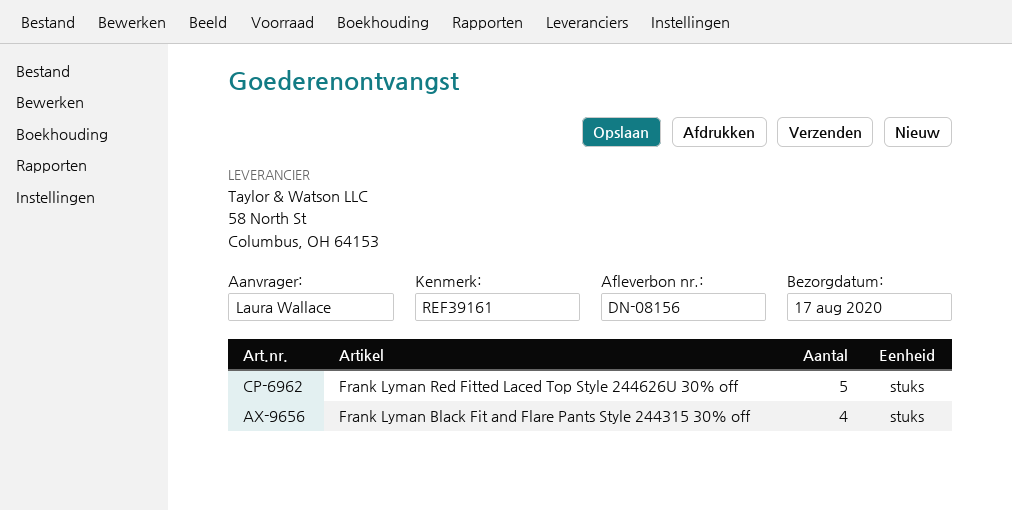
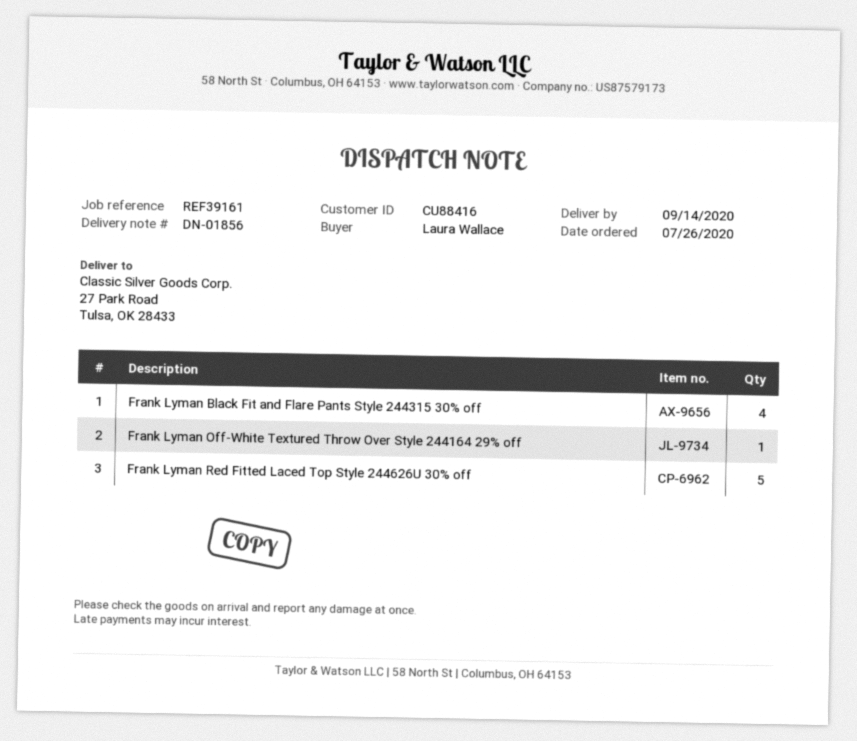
delivery note number: DN-08156 -> DN-01856
delivery date: 2020-08-17 -> 2020-09-14
Frank Lyman Off-White Textured Throw Over Style 244164 29% off: none -> 1

